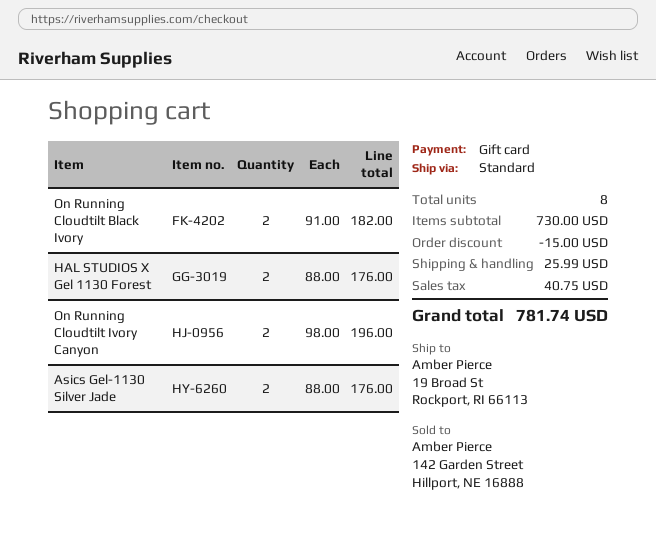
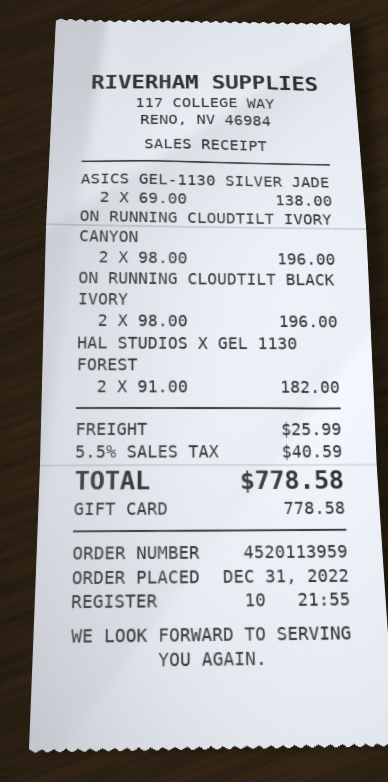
On Running Cloudtilt Black Ivory: 2 x 91.00 = 182.00 -> 2 x 98.00 = 196.00
HAL STUDIOS X Gel 1130 Forest: 2 x 88.00 = 176.00 -> 2 x 91.00 = 182.00
Asics Gel-1130 Silver Jade: 2 x 88.00 = 176.00 -> 2 x 69.00 = 138.00
discount: 15.00 -> none
tax: 40.75 -> 40.59
total: 781.74 -> 778.58

